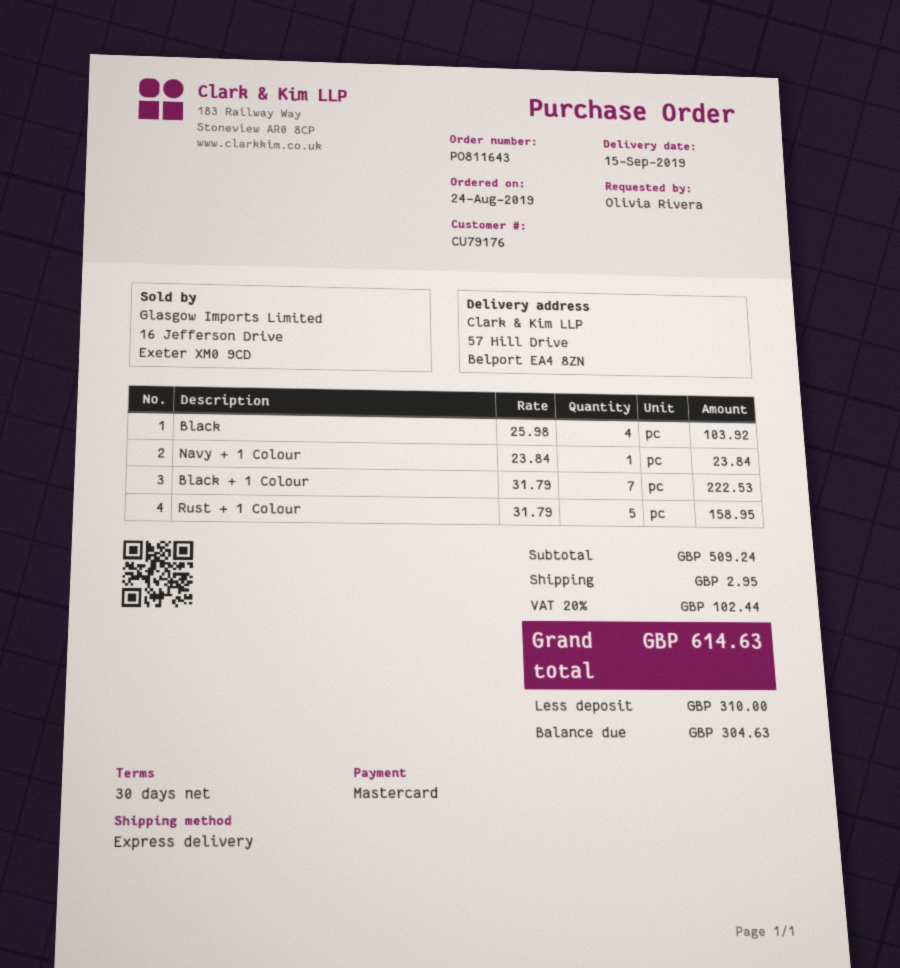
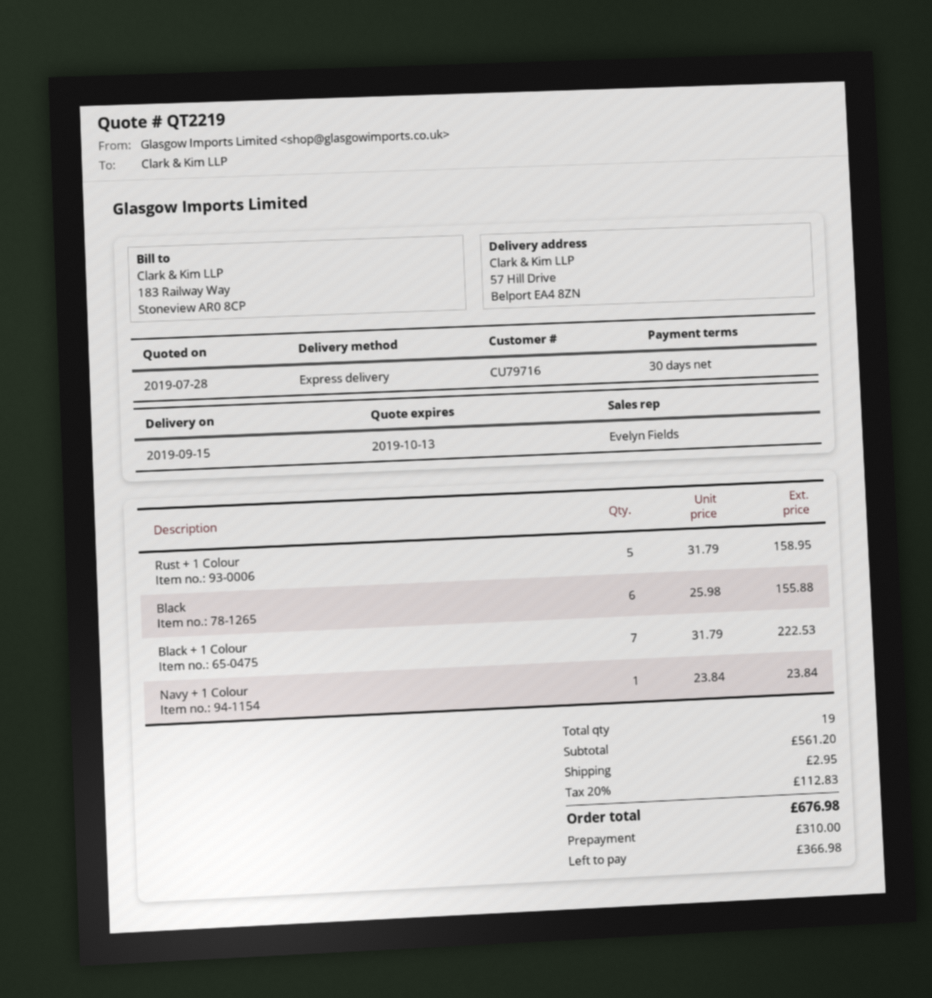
customer number: CU79176 -> CU79716
Black: 4 x 25.98 = 103.92 -> 6 x 25.98 = 155.88
subtotal: 509.24 -> 561.20
tax: 20% = 102.44 -> 20% = 112.83
total: 614.63 -> 676.98
balance: 304.63 -> 366.98

